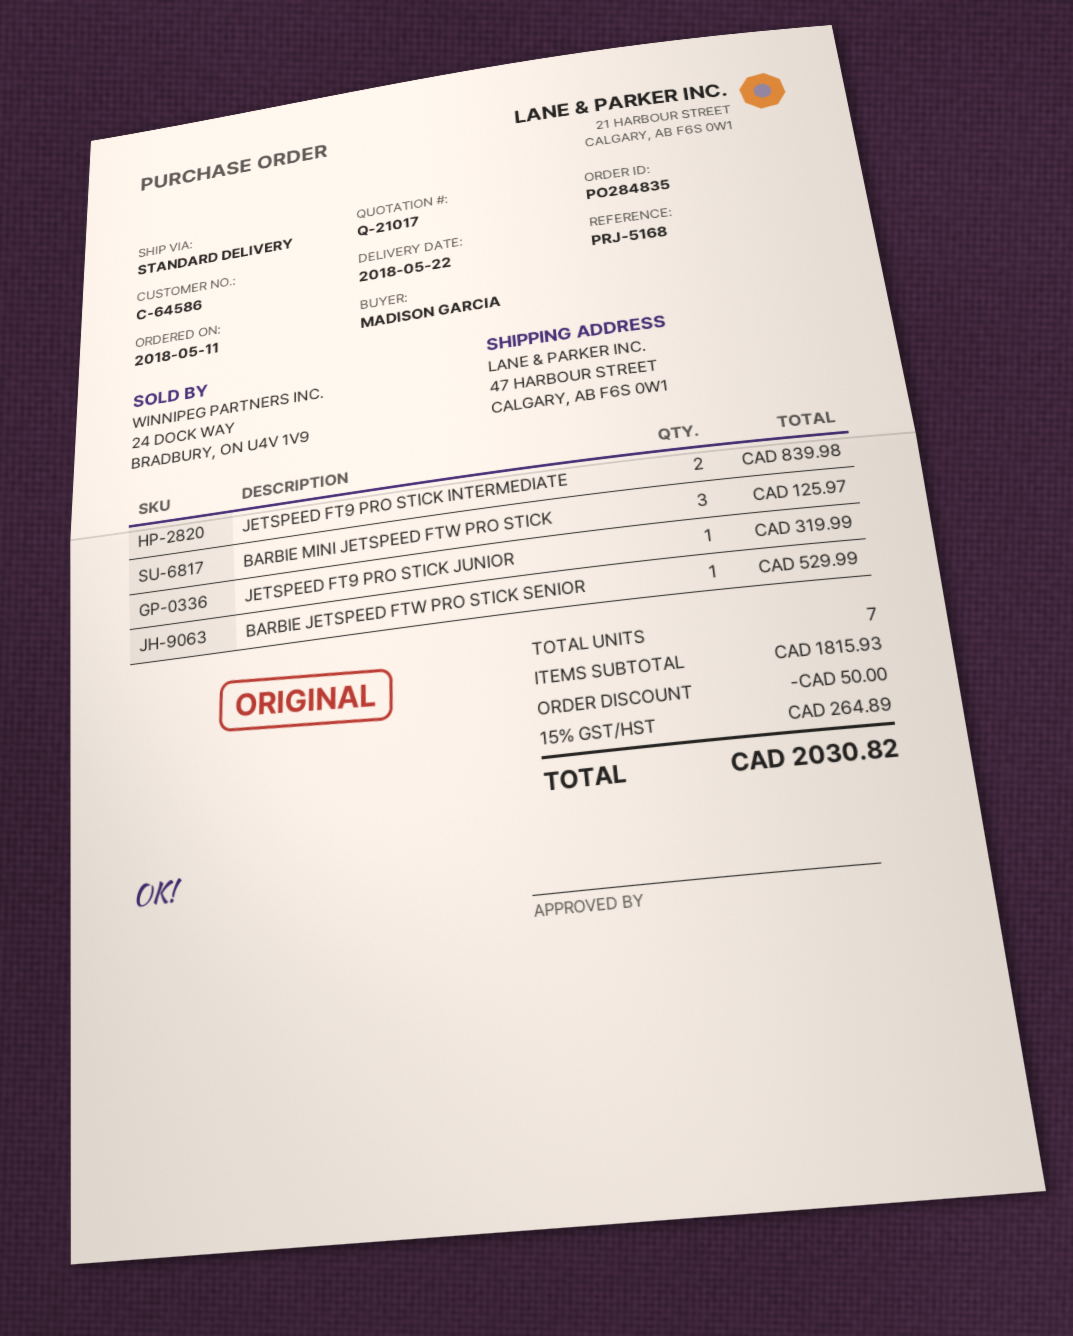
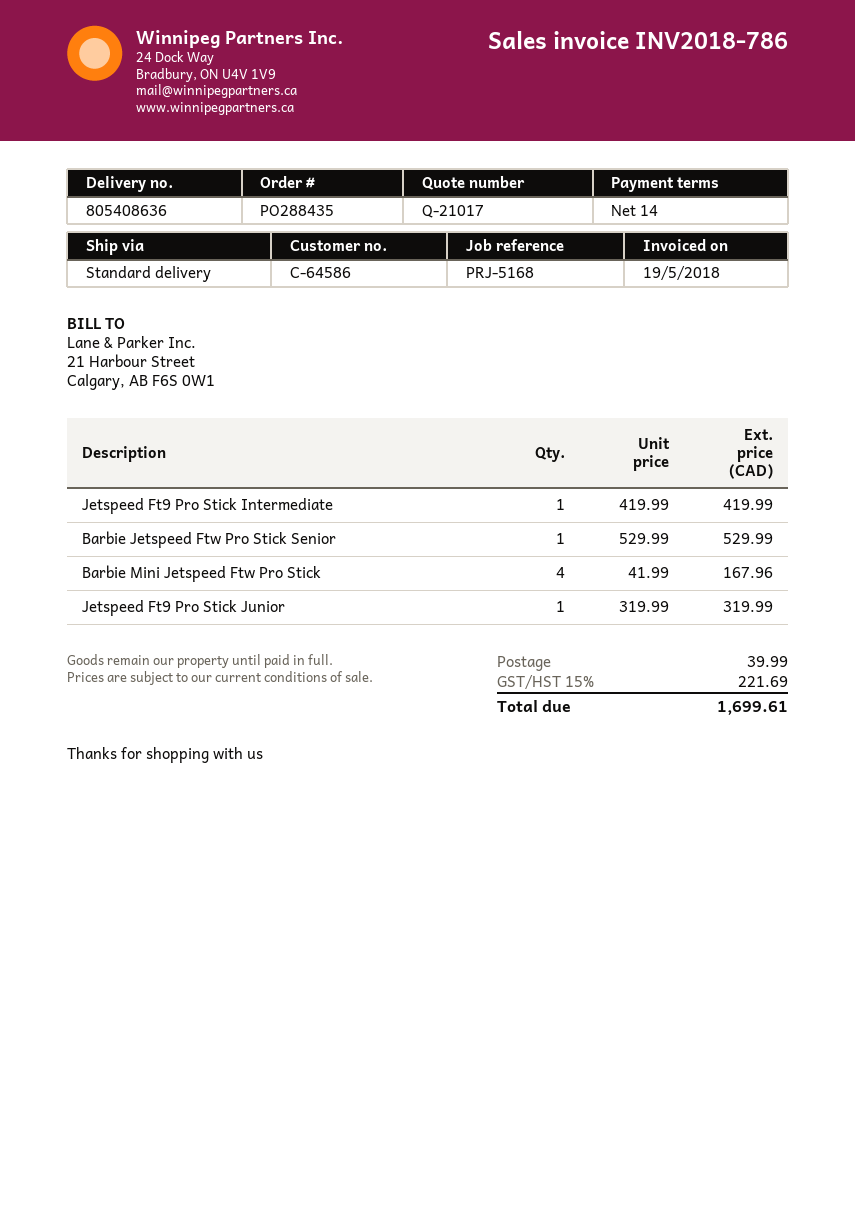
order number: PO284835 -> PO288435
JETSPEED FT9 PRO STICK INTERMEDIATE: 2 for 839.98 -> 1 for 419.99
BARBIE MINI JETSPEED FTW PRO STICK: 3 for 125.97 -> 4 for 167.96
discount: 50.00 -> none
shipping: none -> 39.99
tax: 15% = 264.89 -> 15% = 221.69
total: 2030.82 -> 1699.61

